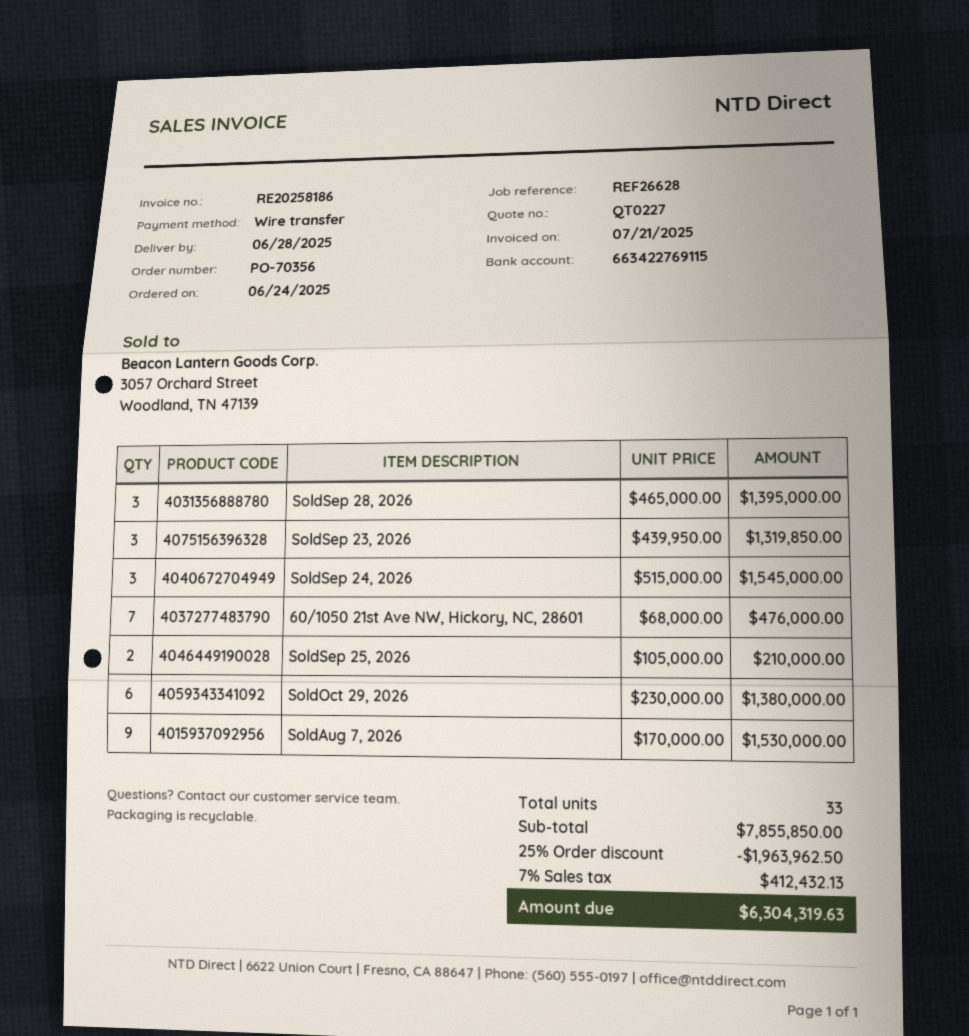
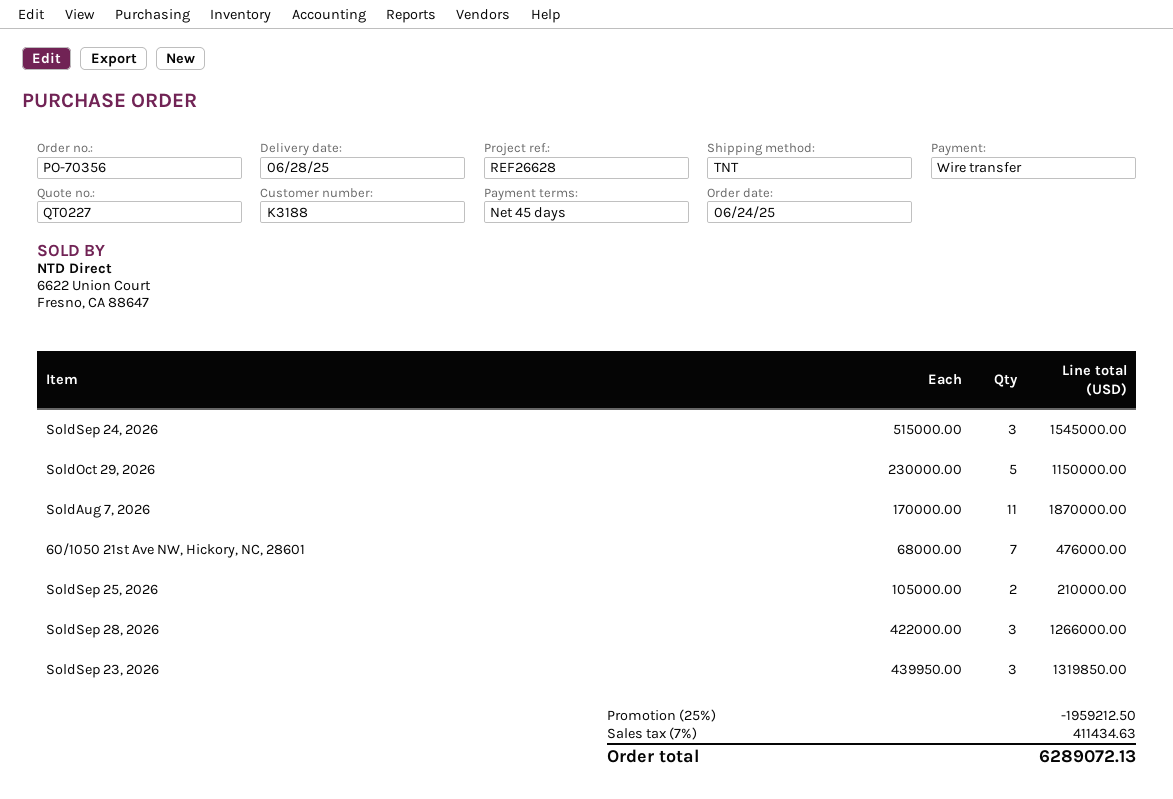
SoldSep 28, 2026: 3 x 465000.00 = 1395000.00 -> 3 x 422000.00 = 1266000.00
SoldOct 29, 2026: 6 x 230000.00 = 1380000.00 -> 5 x 230000.00 = 1150000.00
SoldAug 7, 2026: 9 x 170000.00 = 1530000.00 -> 11 x 170000.00 = 1870000.00
discount: 25% = 1963962.50 -> 25% = 1959212.50
tax: 7% = 412432.13 -> 7% = 411434.63
total: 6304319.63 -> 6289072.13

